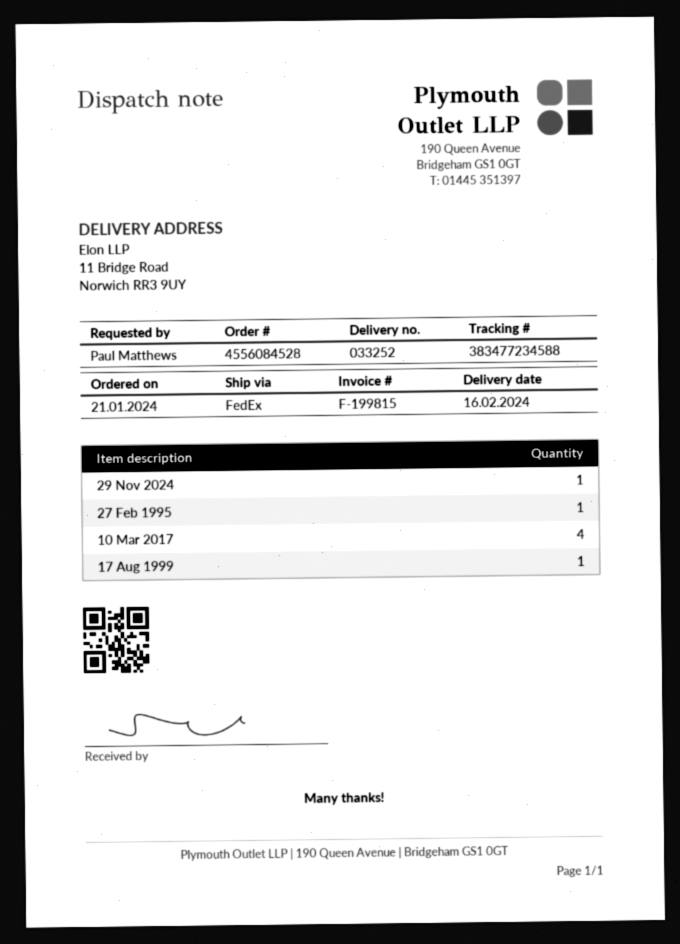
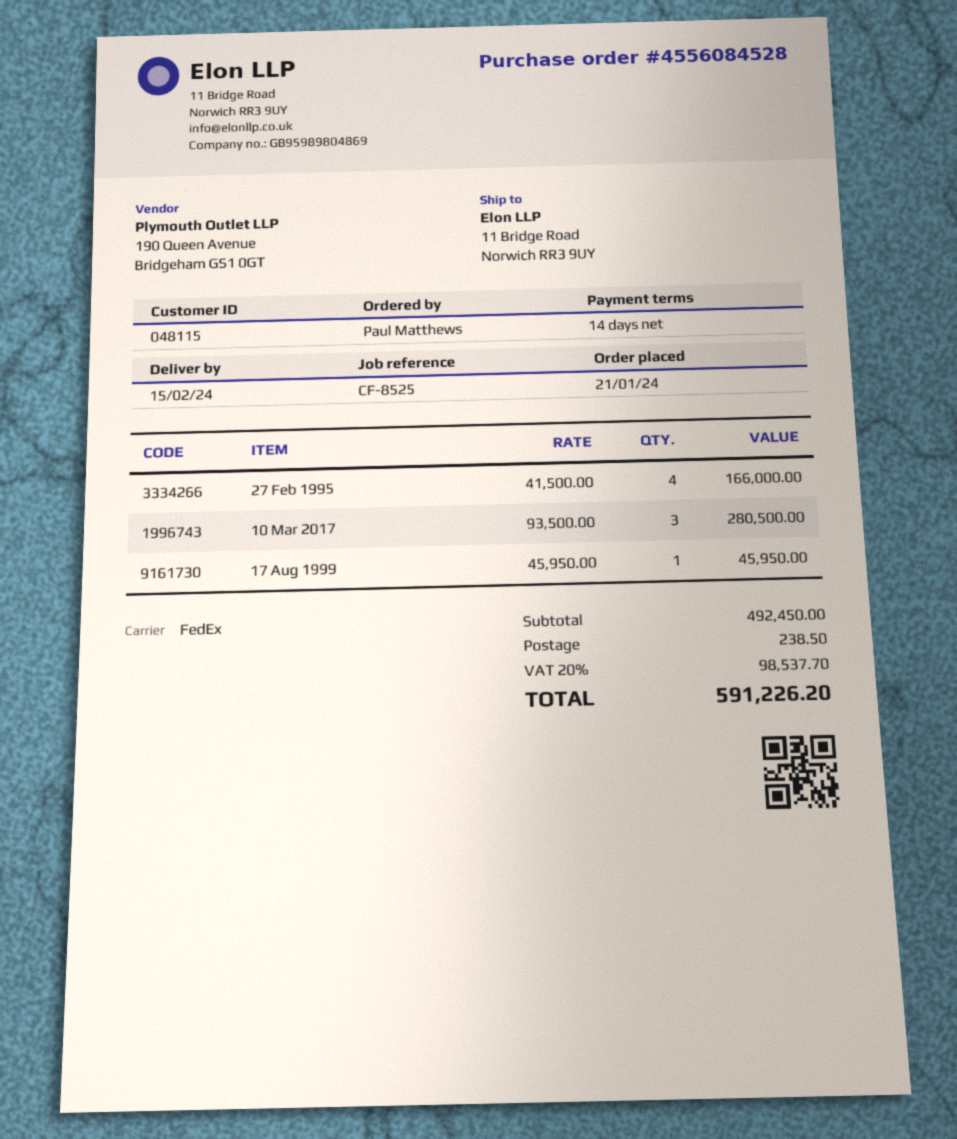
delivery date: 2024-02-16 -> 2024-02-15
29 Nov 2024: 1 -> none
27 Feb 1995: 1 -> 4
10 Mar 2017: 4 -> 3

